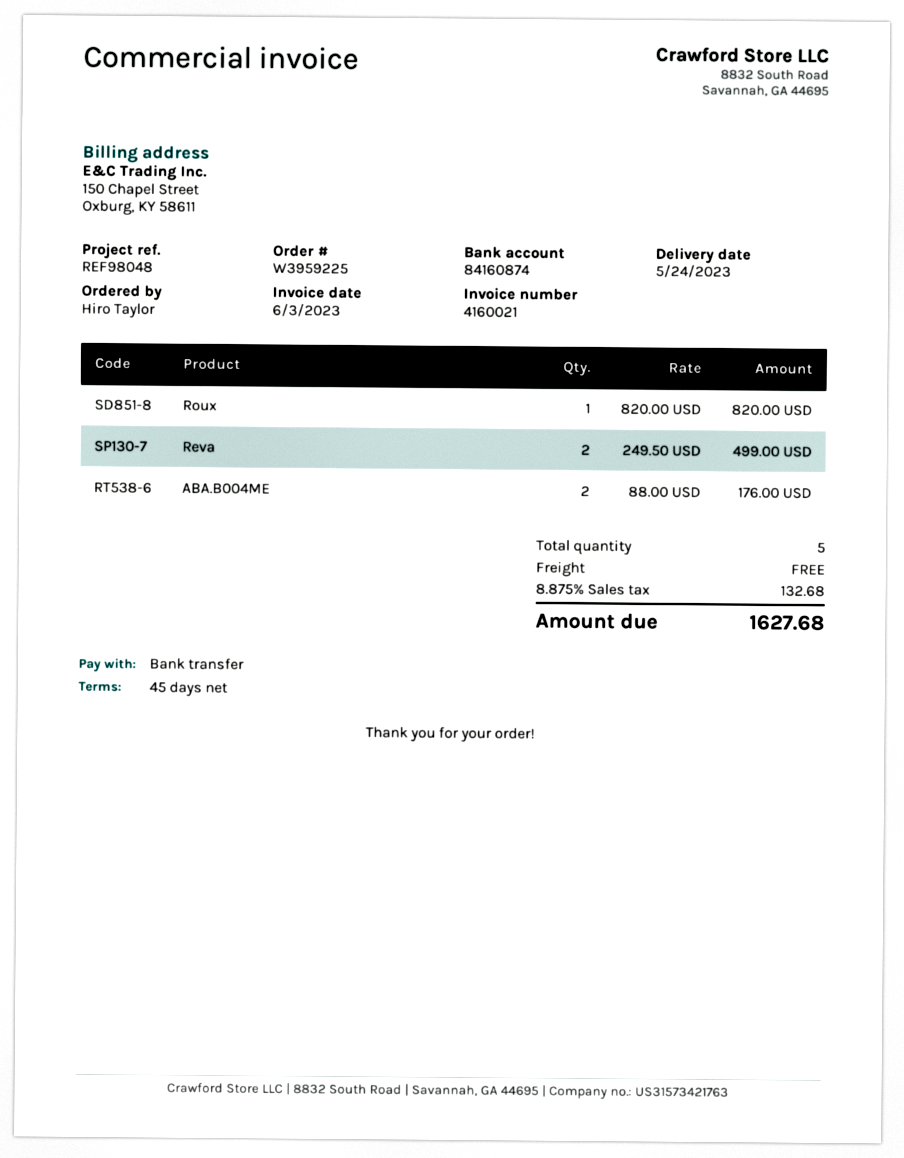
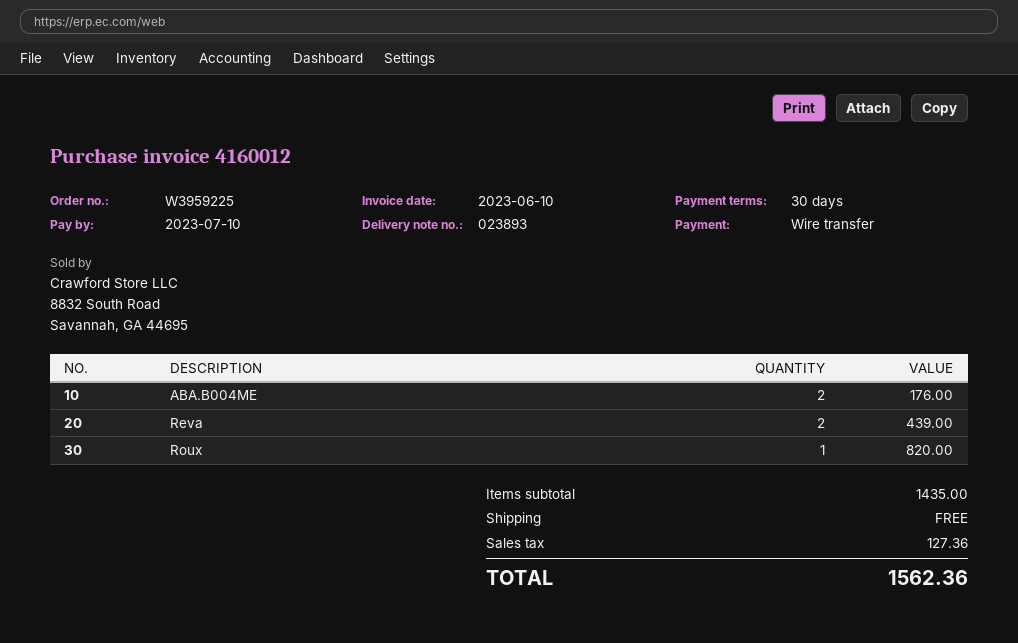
invoice number: 4160021 -> 4160012
invoice date: 2023-06-03 -> 2023-06-10
payment terms: 45 days -> 30 days
Reva: 2 for 499.00 -> 2 for 439.00
tax: 132.68 -> 127.36
total: 1627.68 -> 1562.36

